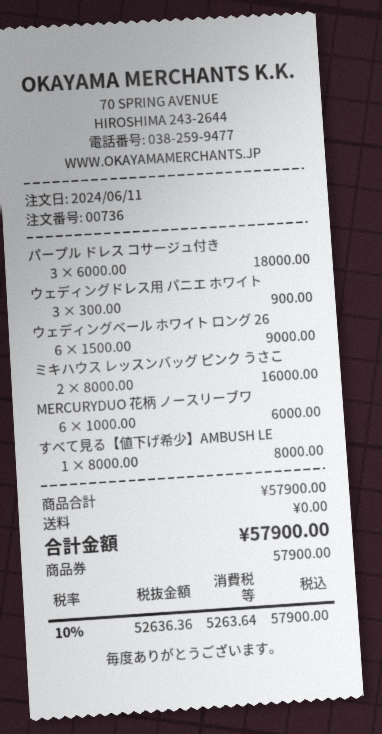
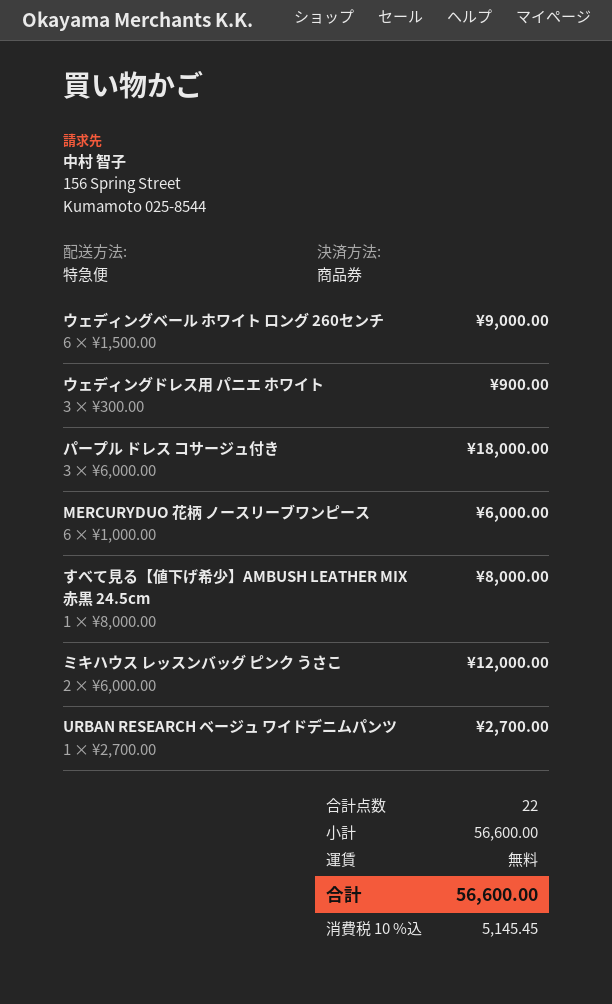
ミキハウス レッスンバッグ ピンク うさこ: 2 x 8000.00 = 16000.00 -> 2 x 6000.00 = 12000.00
URBAN RESEARCH ベージュ ワイドデニムパンツ: none -> 1 x 2700.00 = 2700.00
subtotal: 57900.00 -> 56600.00
tax: 10% = 5263.64 -> 10% = 5145.45
total: 57900.00 -> 56600.00

